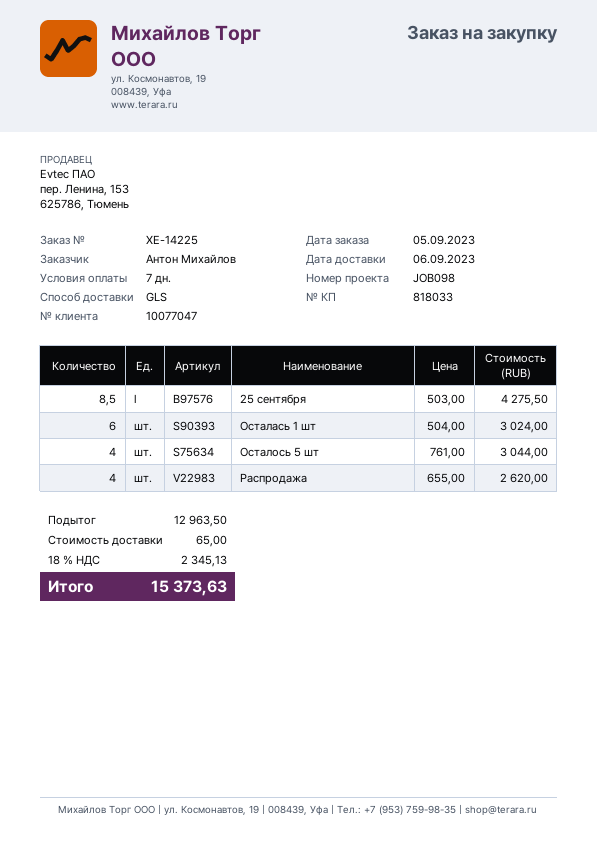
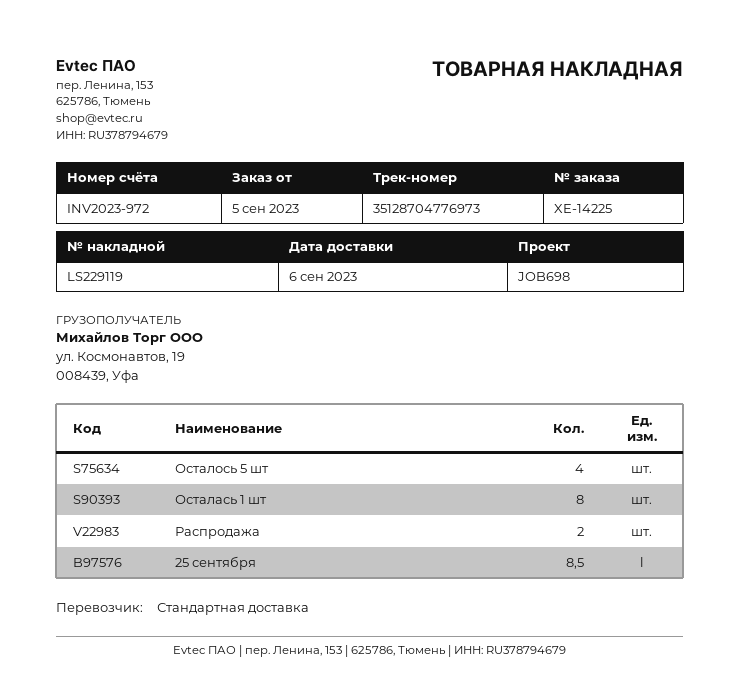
reference: JOB098 -> JOB698
shipping method: GLS -> standard
Осталась 1 шт: 6 -> 8
Распродажа: 4 -> 2

